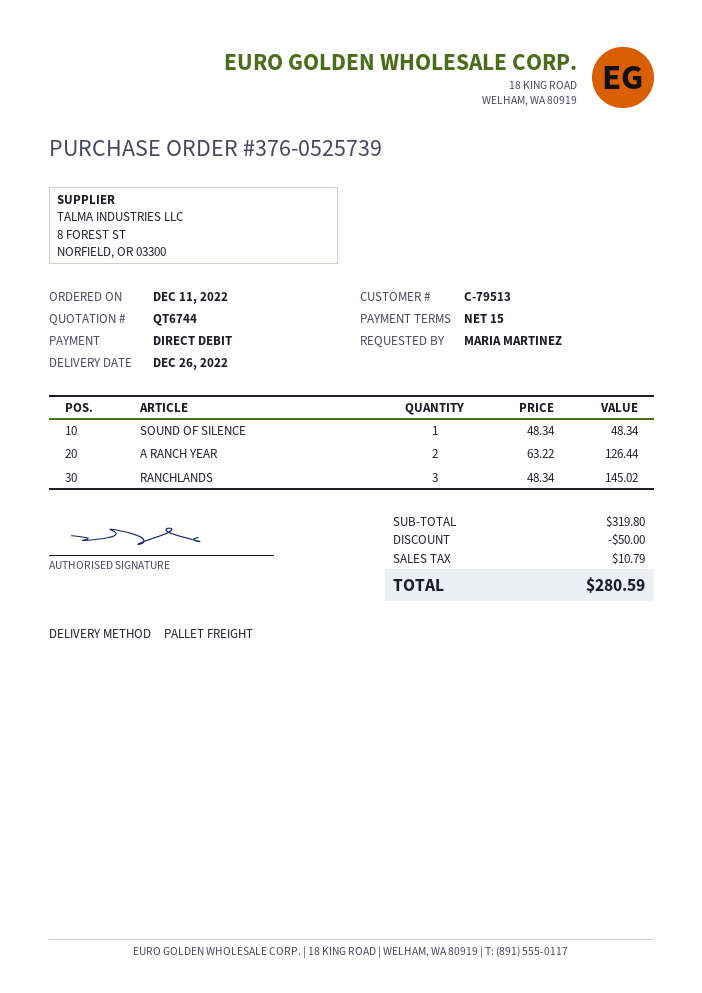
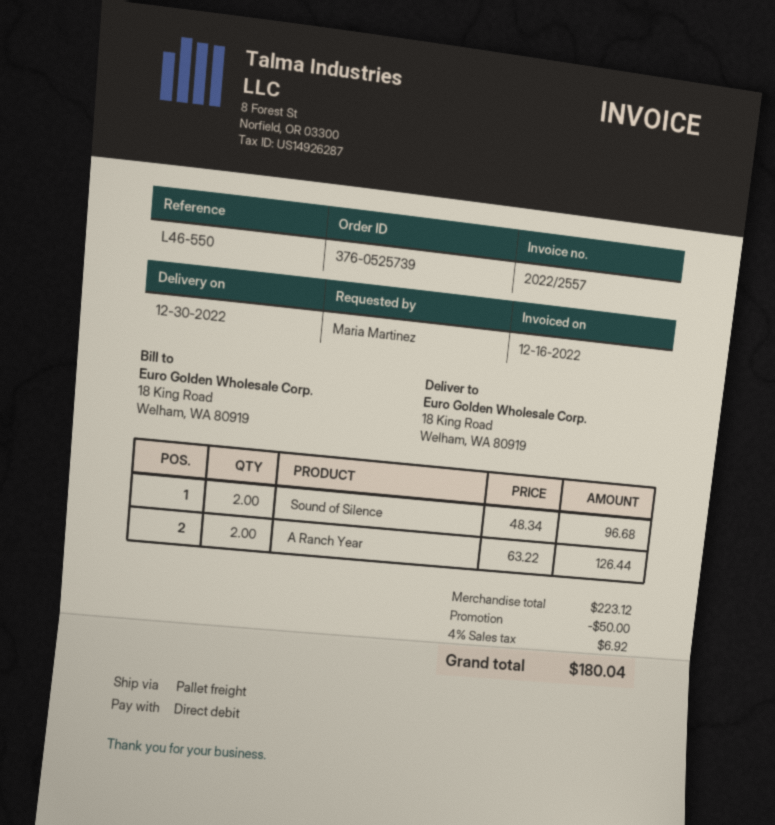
delivery date: 2022-12-26 -> 2022-12-30
SOUND OF SILENCE: 1 x 48.34 = 48.34 -> 2 x 48.34 = 96.68
RANCHLANDS: 3 x 48.34 = 145.02 -> none
subtotal: 319.80 -> 223.12
tax: 10.79 -> 6.92
total: 280.59 -> 180.04

